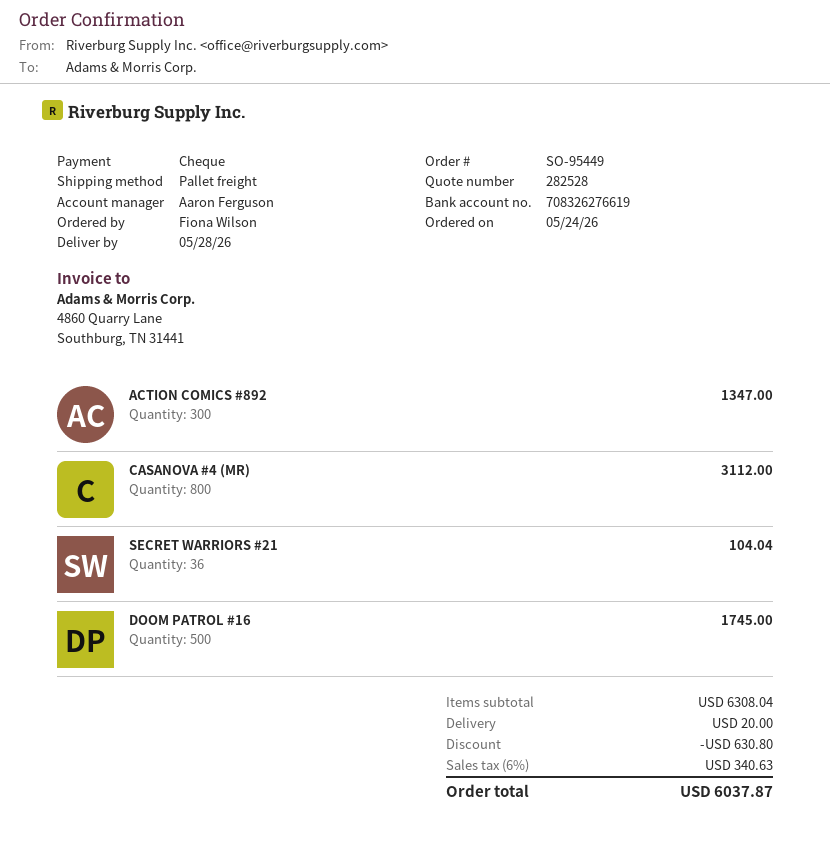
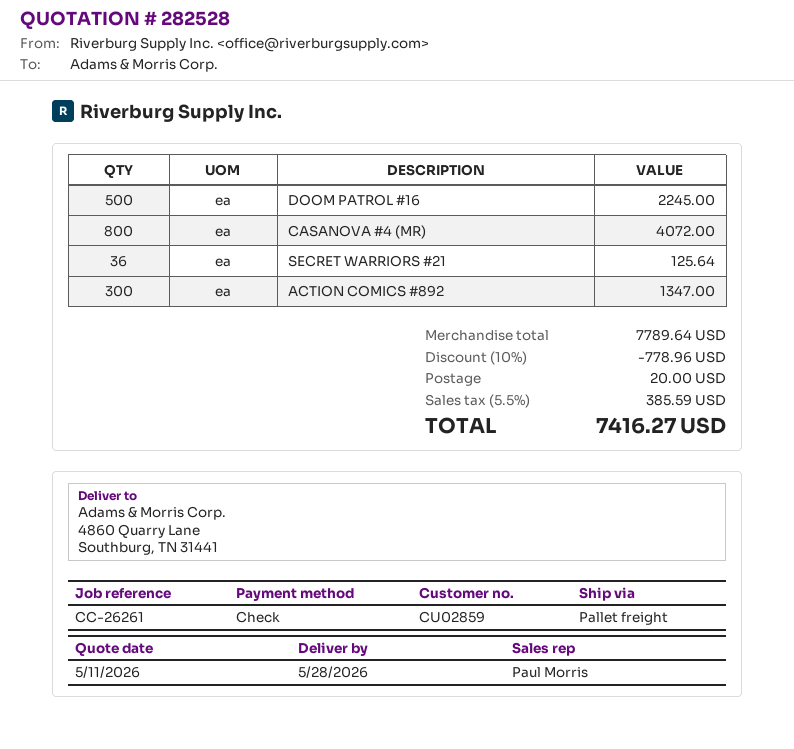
sales rep: Aaron Ferguson -> Paul Morris
CASANOVA #4 (MR): 800 for 3112.00 -> 800 for 4072.00
SECRET WARRIORS #21: 36 for 104.04 -> 36 for 125.64
DOOM PATROL #16: 500 for 1745.00 -> 500 for 2245.00
subtotal: 6308.04 -> 7789.64
discount: 630.80 -> 778.96
tax: 6% = 340.63 -> 5.5% = 385.59
total: 6037.87 -> 7416.27

